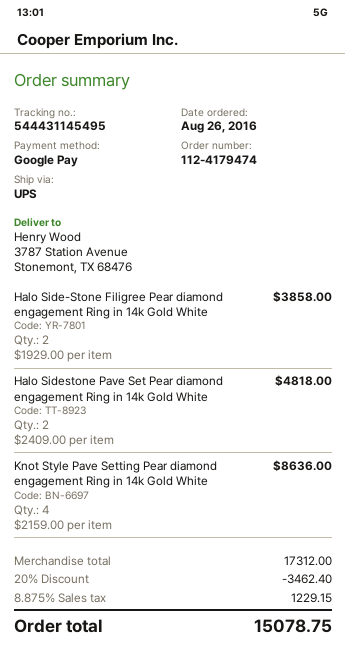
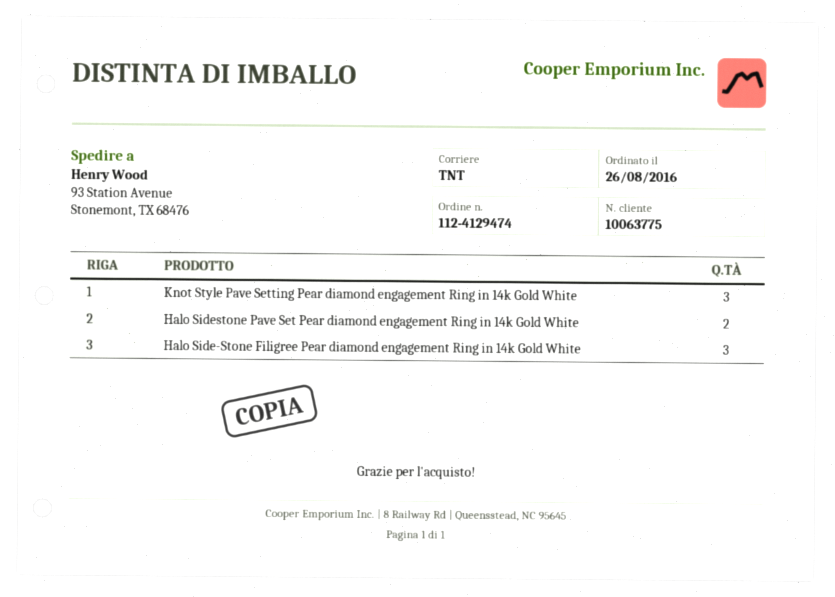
order number: 112-4179474 -> 112-4129474
shipping method: UPS -> TNT
ship to: 3787 Station Avenue, Stonemont, TX 68476 -> 93 Station Avenue, Stonemont, TX 68476
Halo Side-Stone Filigree Pear diamond engagement Ring in 14k Gold White: 2 -> 3
Knot Style Pave Setting Pear diamond engagement Ring in 14k Gold White: 4 -> 3

